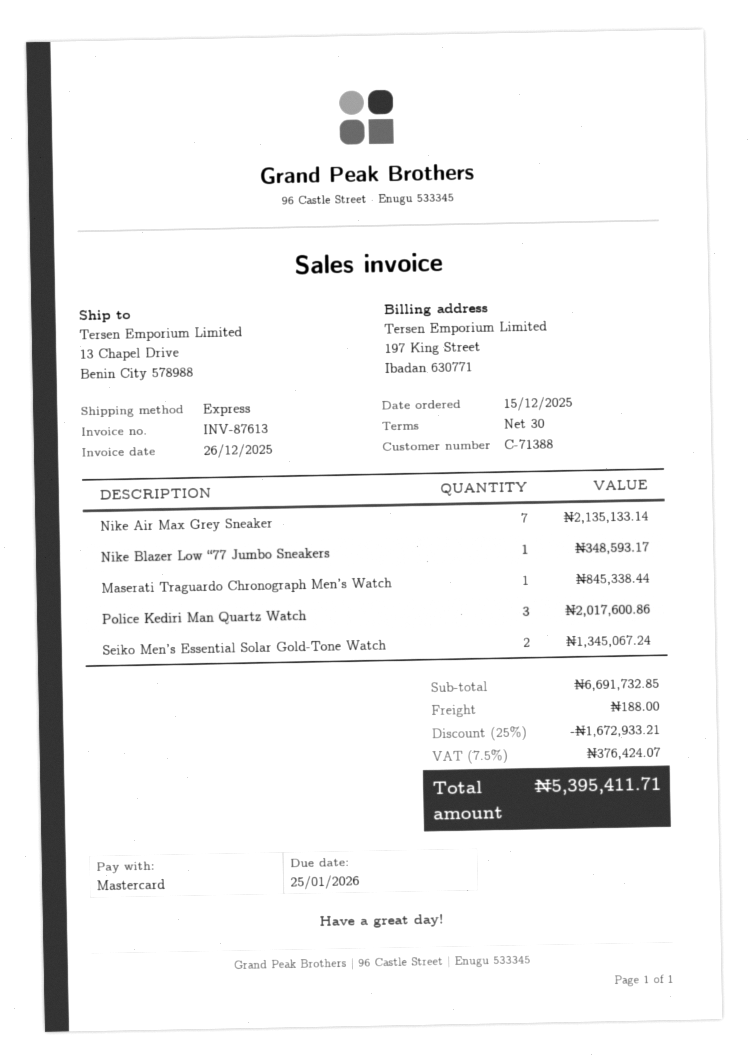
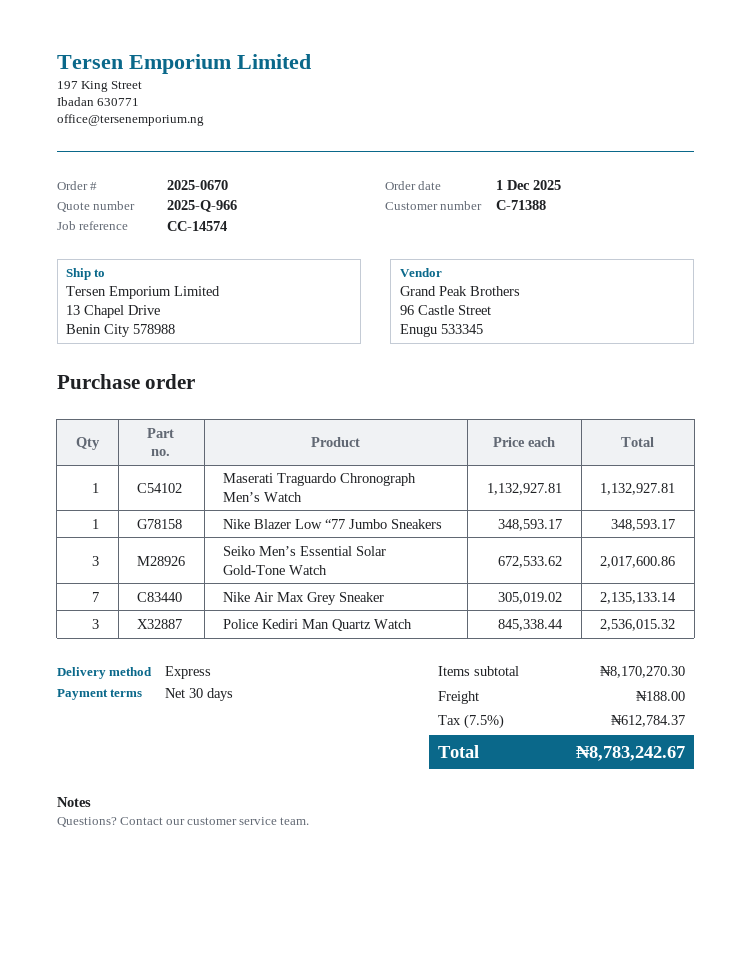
order date: 2025-12-15 -> 2025-12-01
Maserati Traguardo Chronograph Men’s Watch: 1 for 845338.44 -> 1 for 1132927.81
Police Kediri Man Quartz Watch: 3 for 2017600.86 -> 3 for 2536015.32
Seiko Men’s Essential Solar Gold-Tone Watch: 2 for 1345067.24 -> 3 for 2017600.86
subtotal: 6691732.85 -> 8170270.30
discount: 25% = 1672933.21 -> none
tax: 7.5% = 376424.07 -> 7.5% = 612784.37
total: 5395411.71 -> 8783242.67

